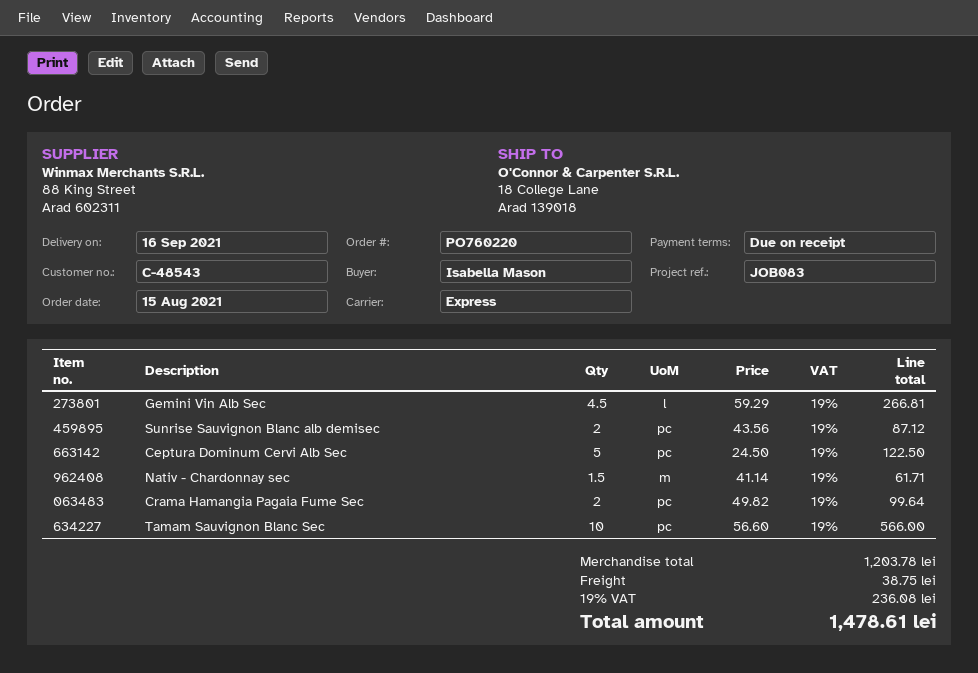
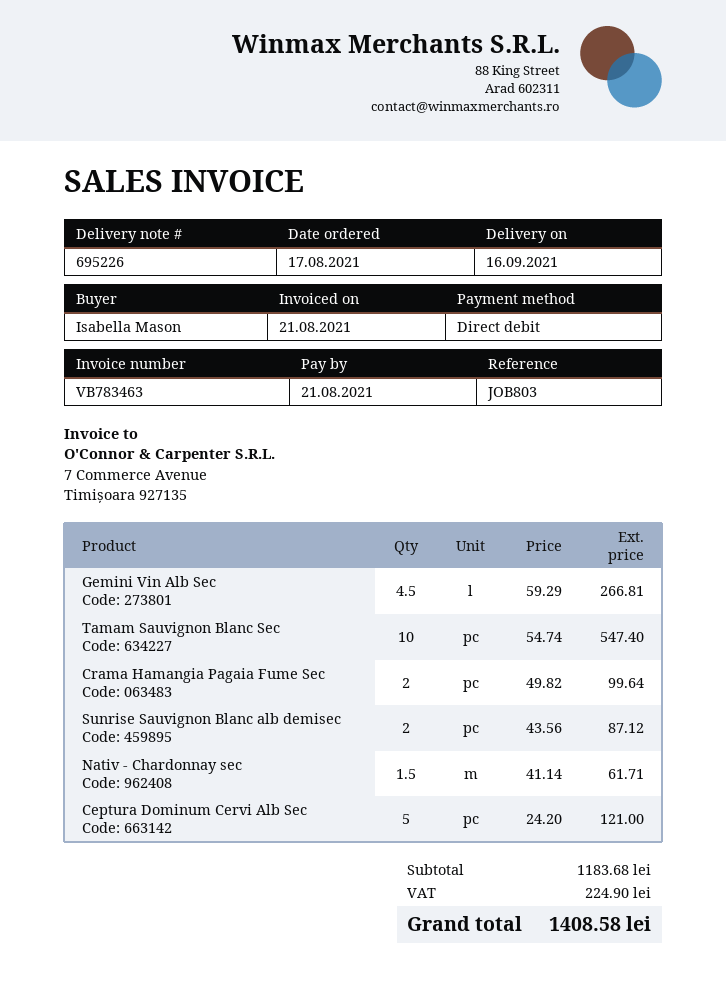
order date: 2021-08-15 -> 2021-08-17
reference: JOB083 -> JOB803
Ceptura Dominum Cervi Alb Sec: 5 x 24.50 = 122.50 -> 5 x 24.20 = 121.00
Tamam Sauvignon Blanc Sec: 10 x 56.60 = 566.00 -> 10 x 54.74 = 547.40
subtotal: 1203.78 -> 1183.68
shipping: 38.75 -> none
tax: 236.08 -> 224.90
total: 1478.61 -> 1408.58

